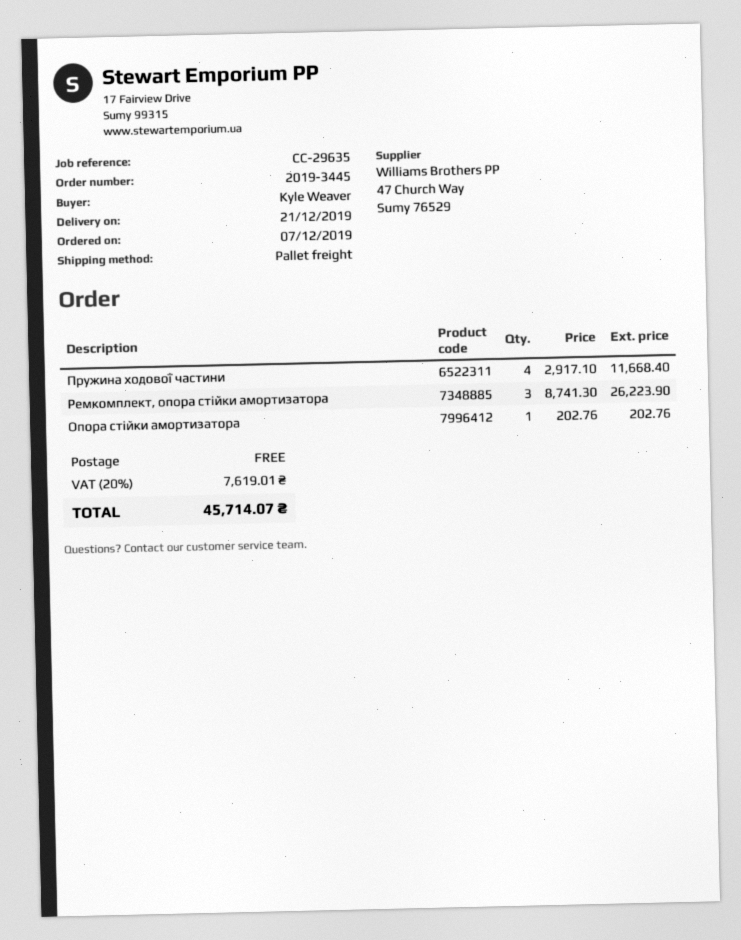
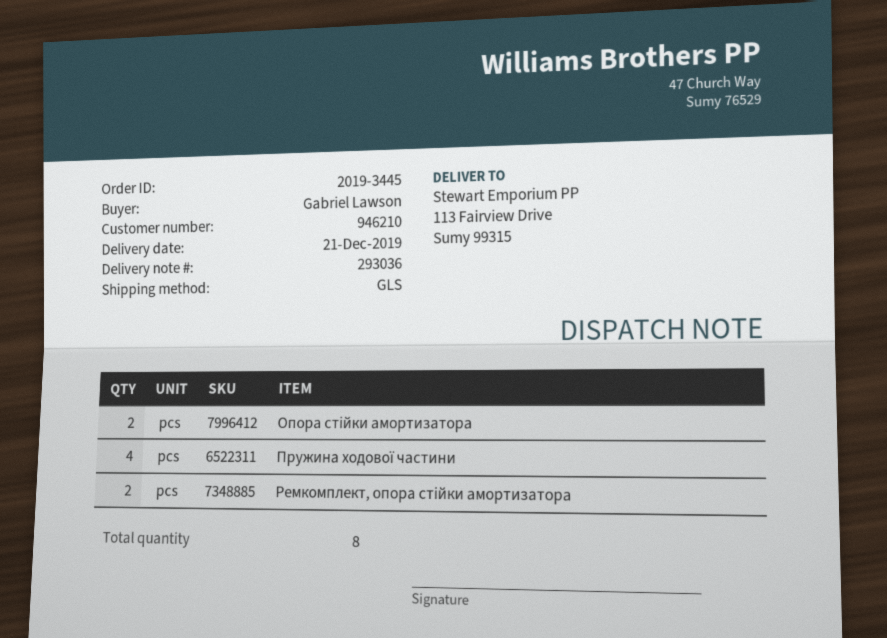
ordered by: Kyle Weaver -> Gabriel Lawson
shipping method: pallet freight -> GLS
Ремкомплект, опора стійки амортизатора: 3 -> 2
Опора стійки амортизатора: 1 -> 2

